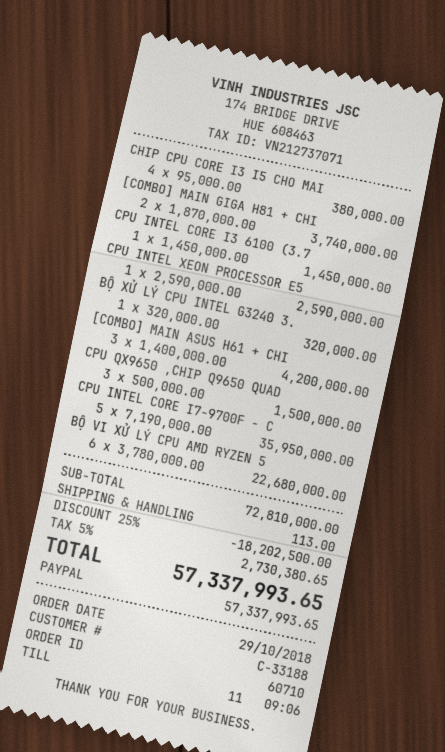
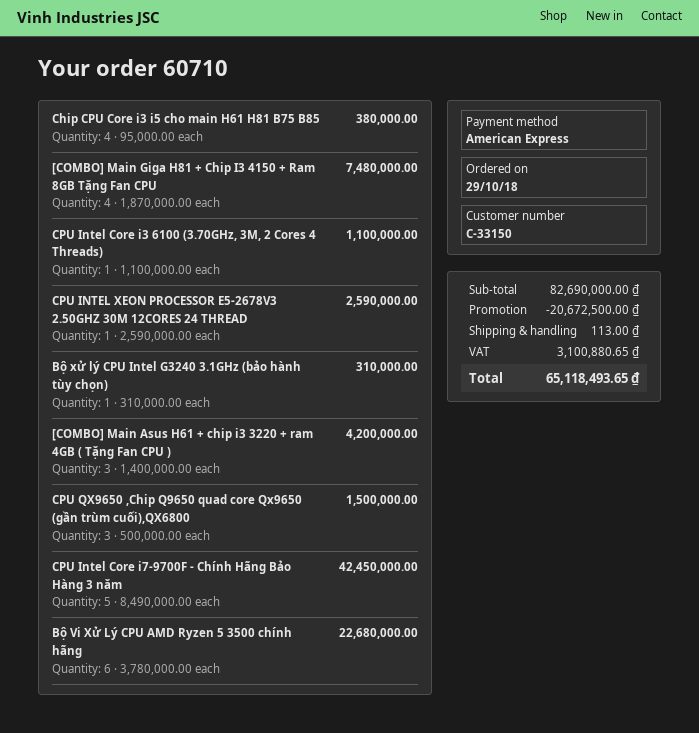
customer number: C-33188 -> C-33150
payment method: PayPal -> American Express
[COMBO] MAIN GIGA H81 + CHI: 2 x 1870000.00 = 3740000.00 -> 4 x 1870000.00 = 7480000.00
CPU INTEL CORE I3 6100 (3.7: 1 x 1450000.00 = 1450000.00 -> 1 x 1100000.00 = 1100000.00
BỘ XỬ LÝ CPU INTEL G3240 3.: 1 x 320000.00 = 320000.00 -> 1 x 310000.00 = 310000.00
CPU INTEL CORE I7-9700F - C: 5 x 7190000.00 = 35950000.00 -> 5 x 8490000.00 = 42450000.00
subtotal: 72810000.00 -> 82690000.00
discount: 18202500.00 -> 20672500.00
tax: 2730380.65 -> 3100880.65
total: 57337993.65 -> 65118493.65

